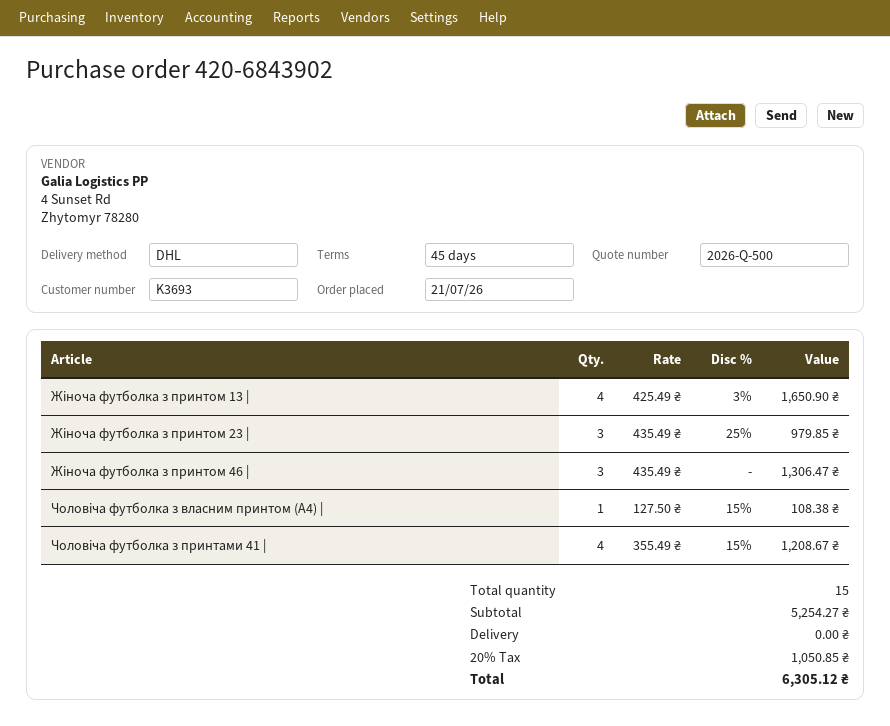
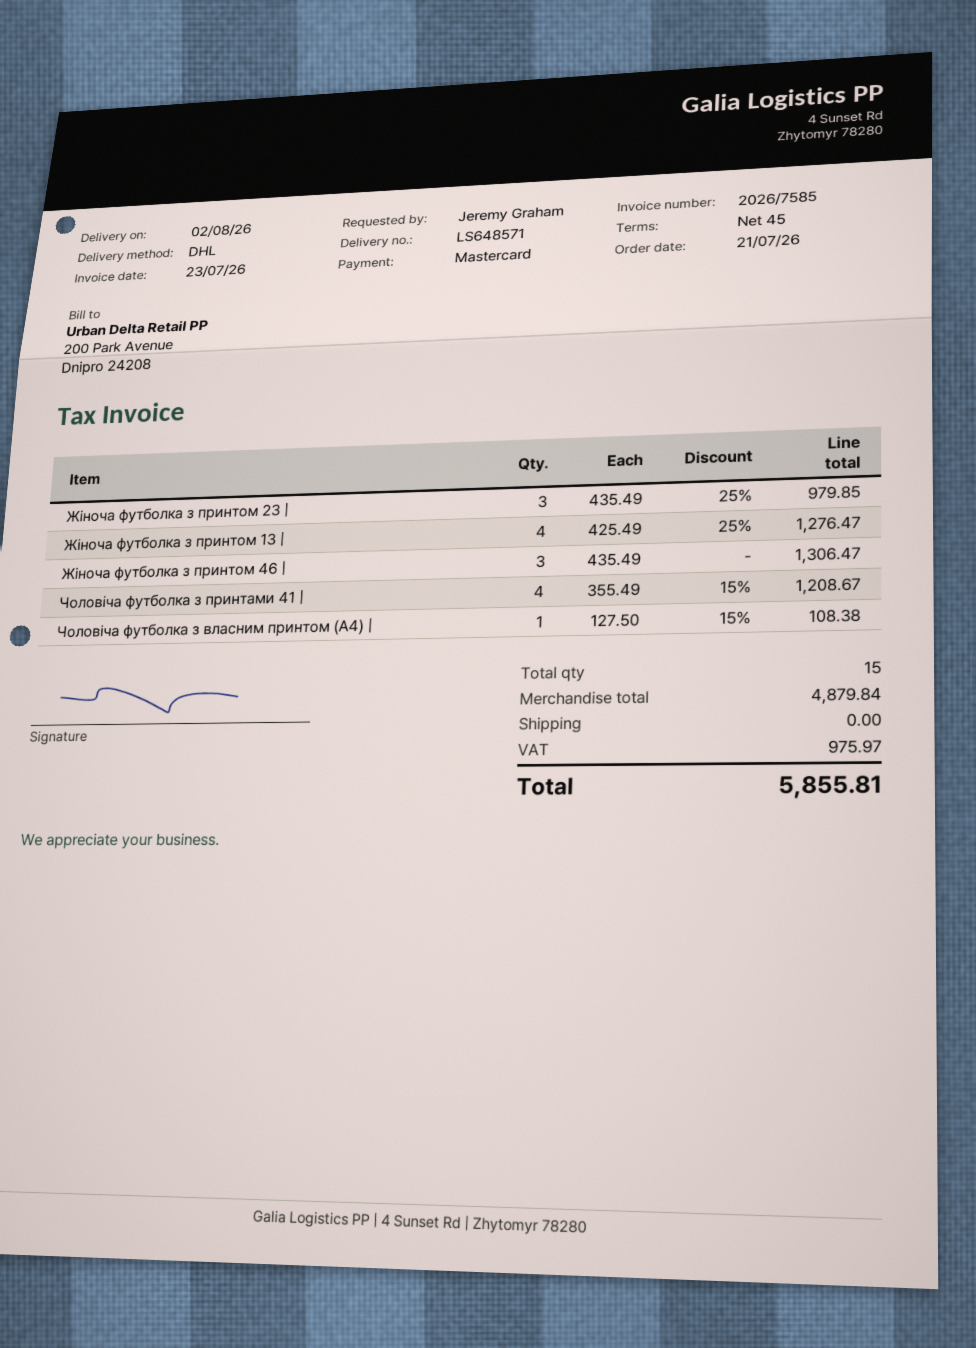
Жіноча футболка з принтом 13 |: 4 x 425.49 - 3% = 1650.90 -> 4 x 425.49 - 25% = 1276.47
subtotal: 5254.27 -> 4879.84
tax: 1050.85 -> 975.97
total: 6305.12 -> 5855.81

